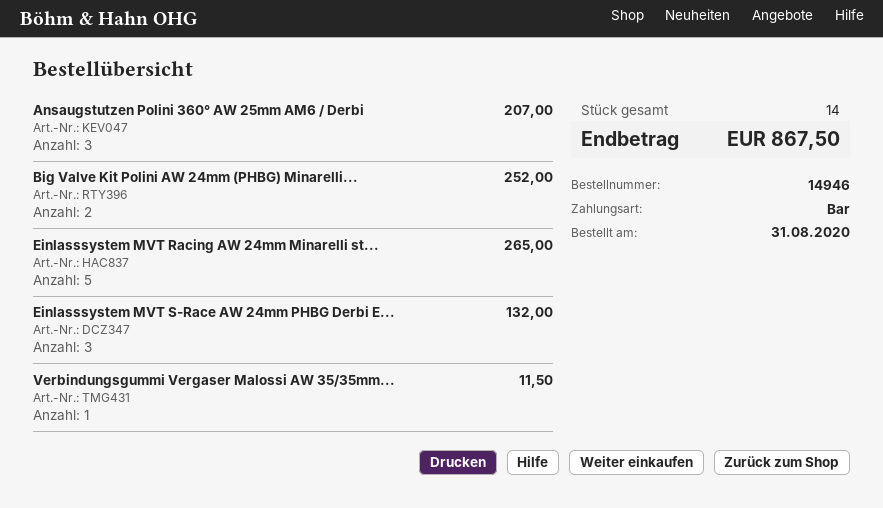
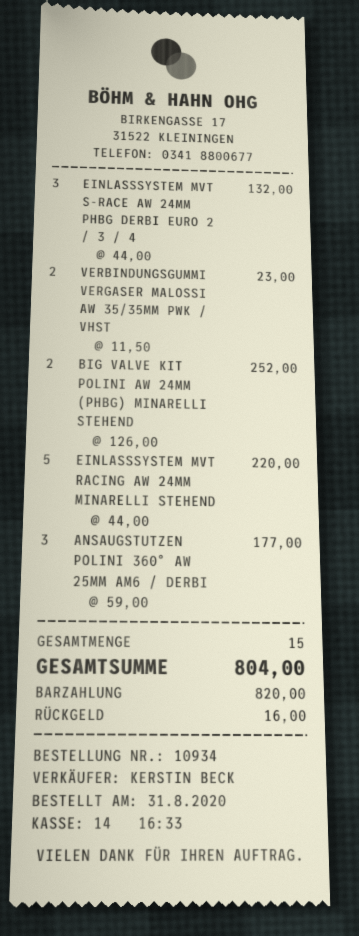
order number: 14946 -> 10934
Ansaugstutzen Polini 360° AW 25mm AM6 / Derbi: 3 for 207.00 -> 3 for 177.00
Einlasssystem MVT Racing AW 24mm Minarelli st...: 5 for 265.00 -> 5 for 220.00
Verbindungsgummi Vergaser Malossi AW 35/35mm...: 1 for 11.50 -> 2 for 23.00
total quantity: 14 -> 15
total: 867.50 -> 804.00

